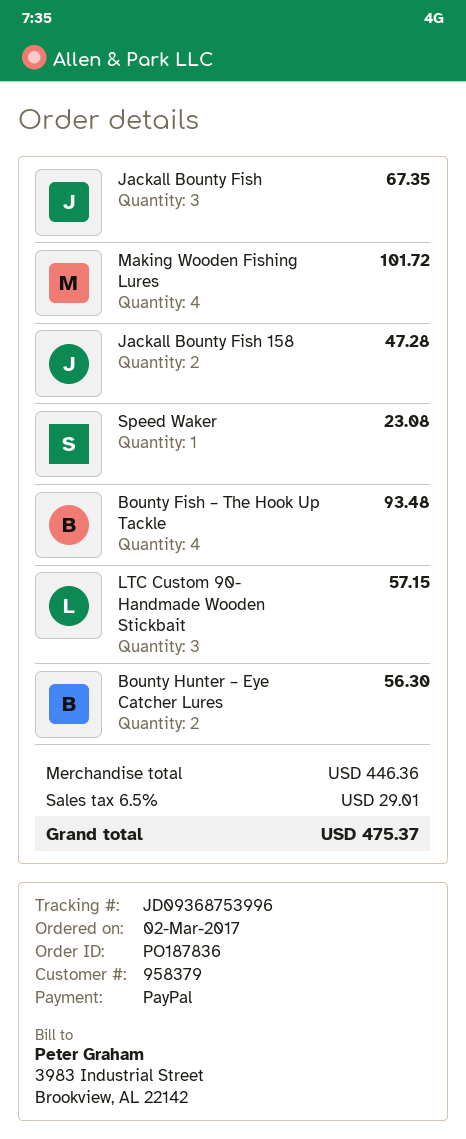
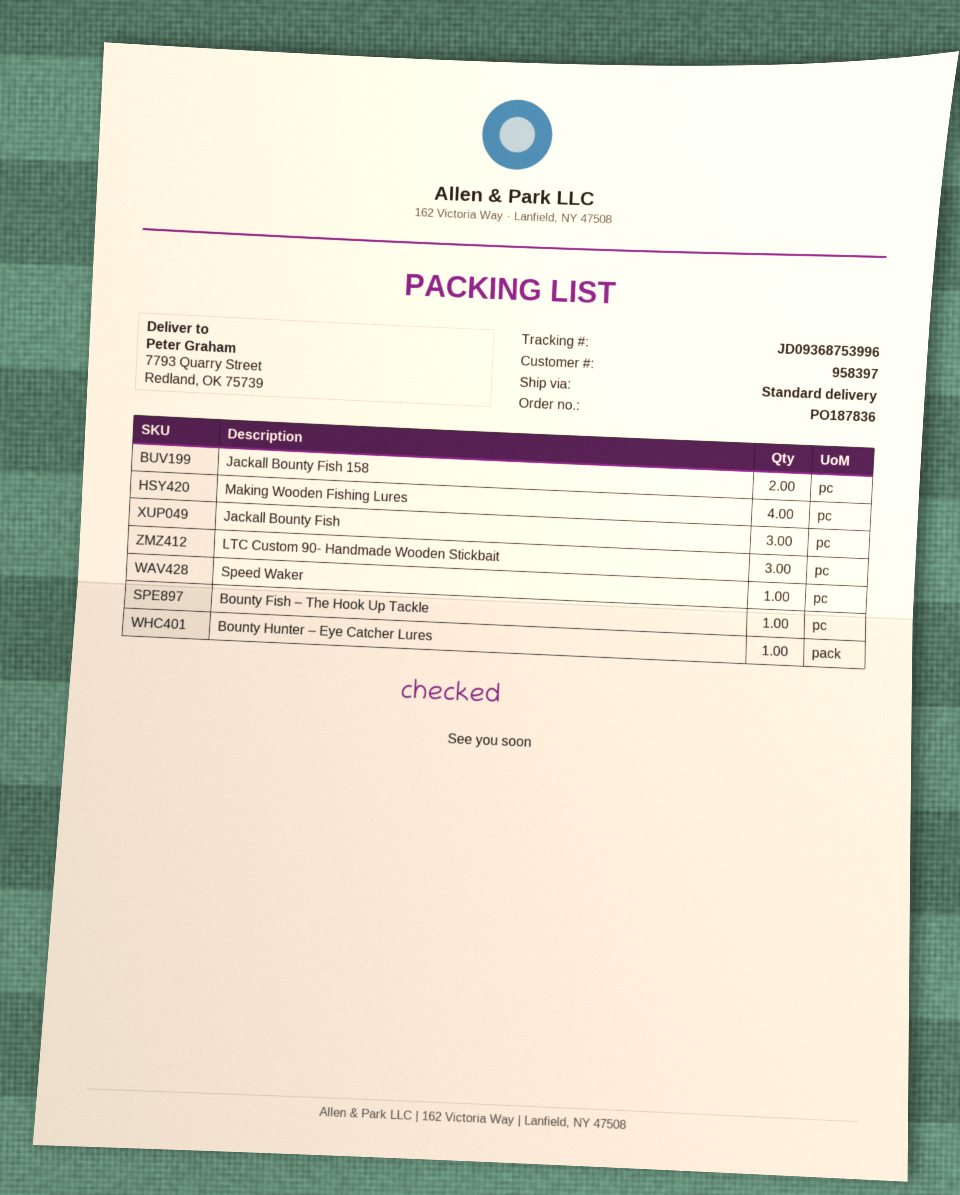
customer number: 958379 -> 958397
Bounty Fish – The Hook Up Tackle: 4 -> 1
Bounty Hunter – Eye Catcher Lures: 2 -> 1

